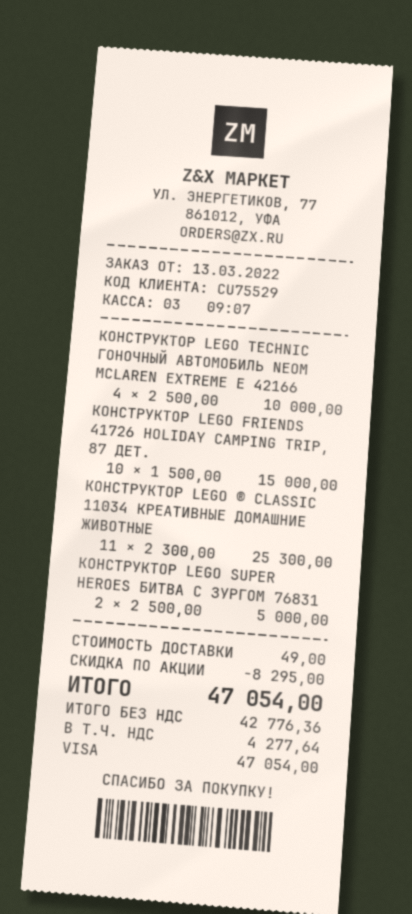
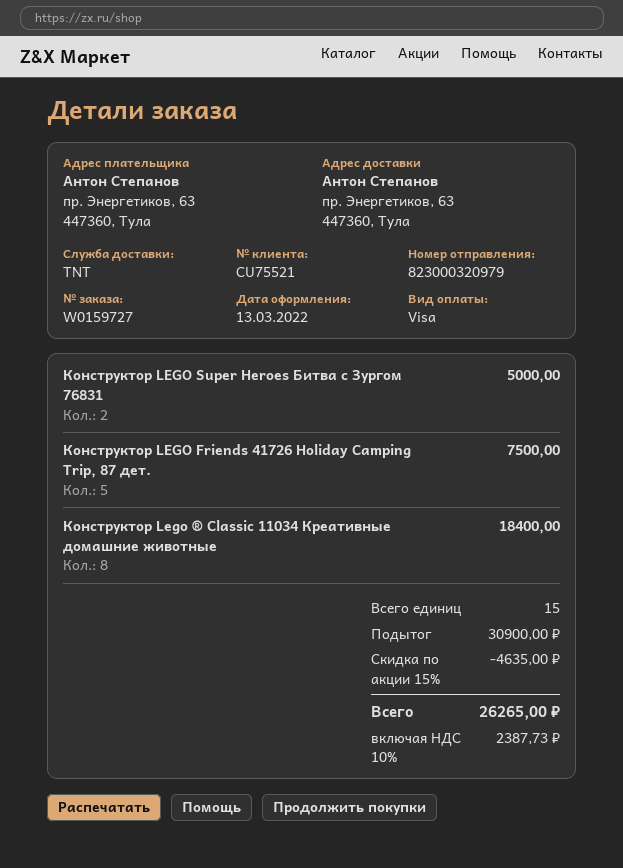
customer number: CU75529 -> CU75521
КОНСТРУКТОР LEGO TECHNIC ГОНОЧНЫЙ АВТОМОБИЛЬ NEOM MCLAREN EXTREME E 42166: 4 for 10000.00 -> none
КОНСТРУКТОР LEGO FRIENDS 41726 HOLIDAY CAMPING TRIP, 87 ДЕТ.: 10 for 15000.00 -> 5 for 7500.00
КОНСТРУКТОР LEGO ® CLASSIC 11034 КРЕАТИВНЫЕ ДОМАШНИЕ ЖИВОТНЫЕ: 11 for 25300.00 -> 8 for 18400.00
discount: 8295.00 -> 4635.00
shipping: 49.00 -> none
tax: 4277.64 -> 2387.73
total: 47054.00 -> 26265.00

